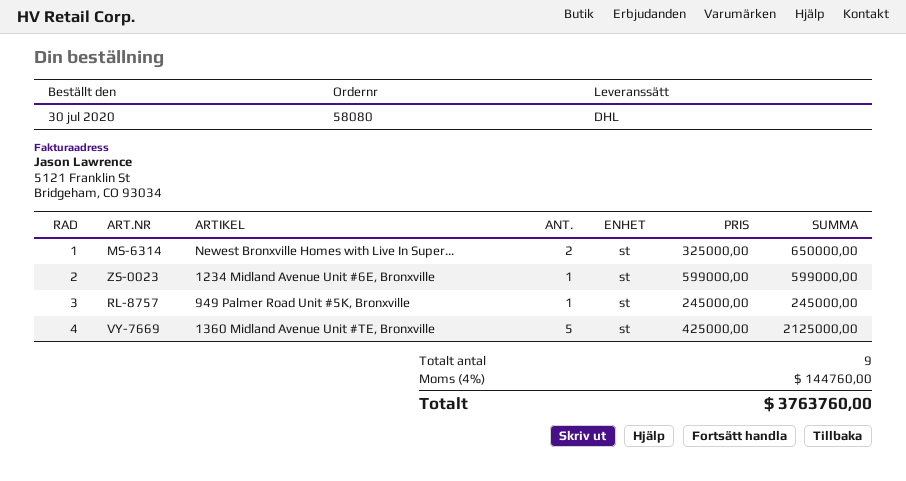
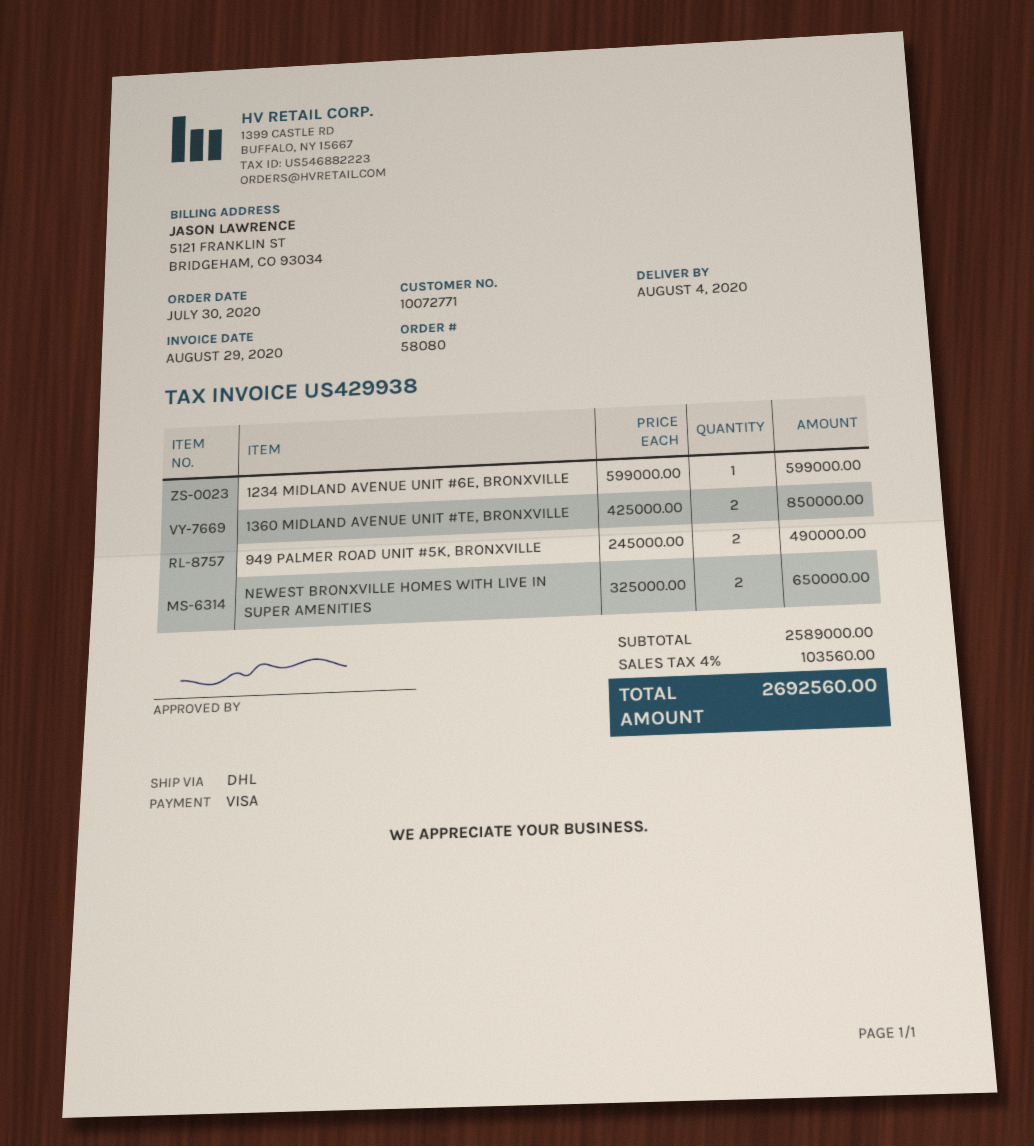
949 Palmer Road Unit #5K, Bronxville: 1 x 245000.00 = 245000.00 -> 2 x 245000.00 = 490000.00
1360 Midland Avenue Unit #TE, Bronxville: 5 x 425000.00 = 2125000.00 -> 2 x 425000.00 = 850000.00
tax: 4% = 144760.00 -> 4% = 103560.00
total: 3763760.00 -> 2692560.00

